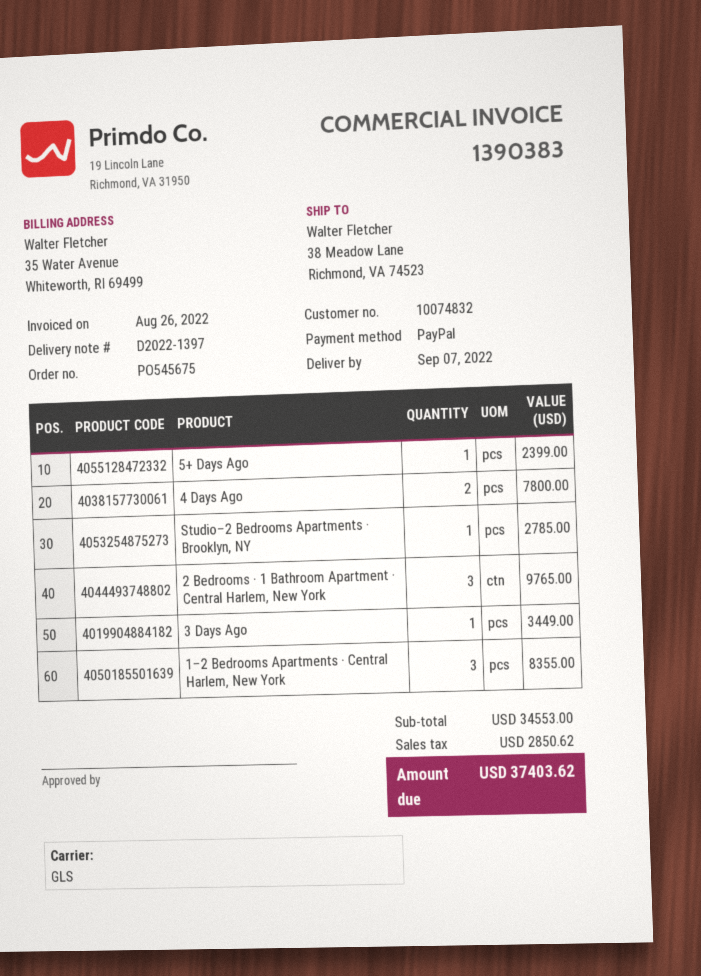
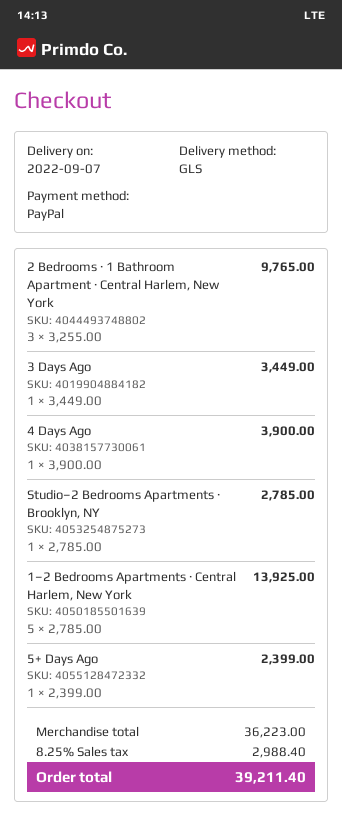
4 Days Ago: 2 for 7800.00 -> 1 for 3900.00
1–2 Bedrooms Apartments · Central Harlem, New York: 3 for 8355.00 -> 5 for 13925.00
subtotal: 34553.00 -> 36223.00
tax: 2850.62 -> 2988.40
total: 37403.62 -> 39211.40

